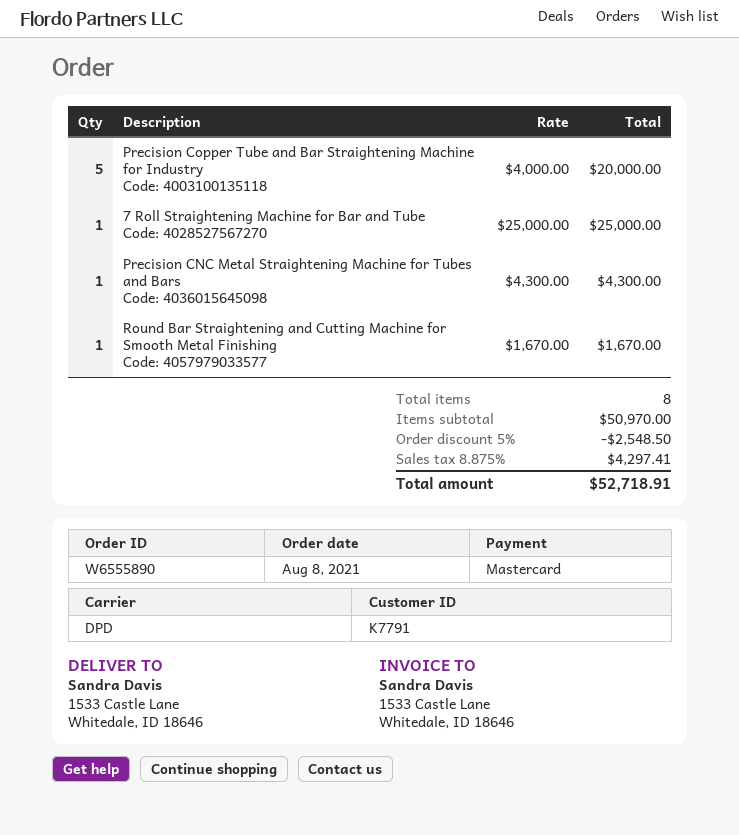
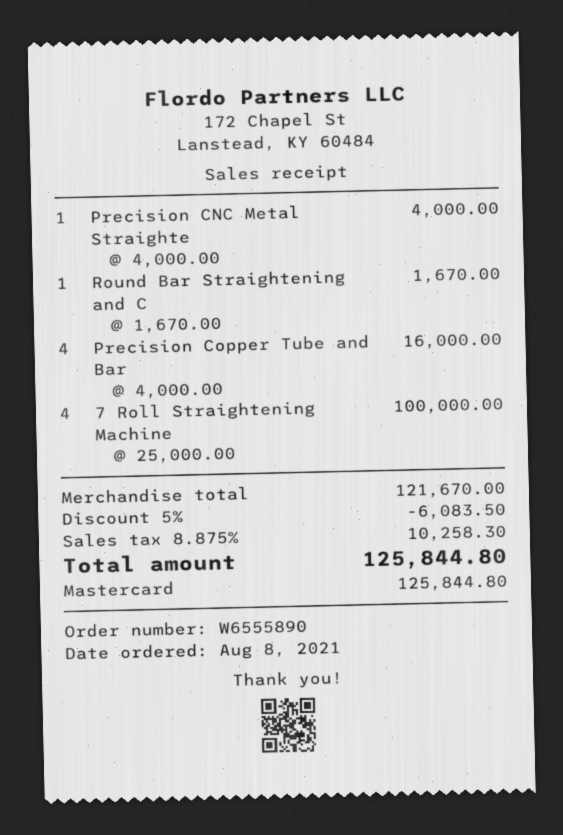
Precision Copper Tube and Bar Straightening Machine for Industry: 5 x 4000.00 = 20000.00 -> 4 x 4000.00 = 16000.00
7 Roll Straightening Machine for Bar and Tube: 1 x 25000.00 = 25000.00 -> 4 x 25000.00 = 100000.00
Precision CNC Metal Straightening Machine for Tubes and Bars: 1 x 4300.00 = 4300.00 -> 1 x 4000.00 = 4000.00
subtotal: 50970.00 -> 121670.00
discount: 5% = 2548.50 -> 5% = 6083.50
tax: 8.875% = 4297.41 -> 8.875% = 10258.30
total: 52718.91 -> 125844.80

